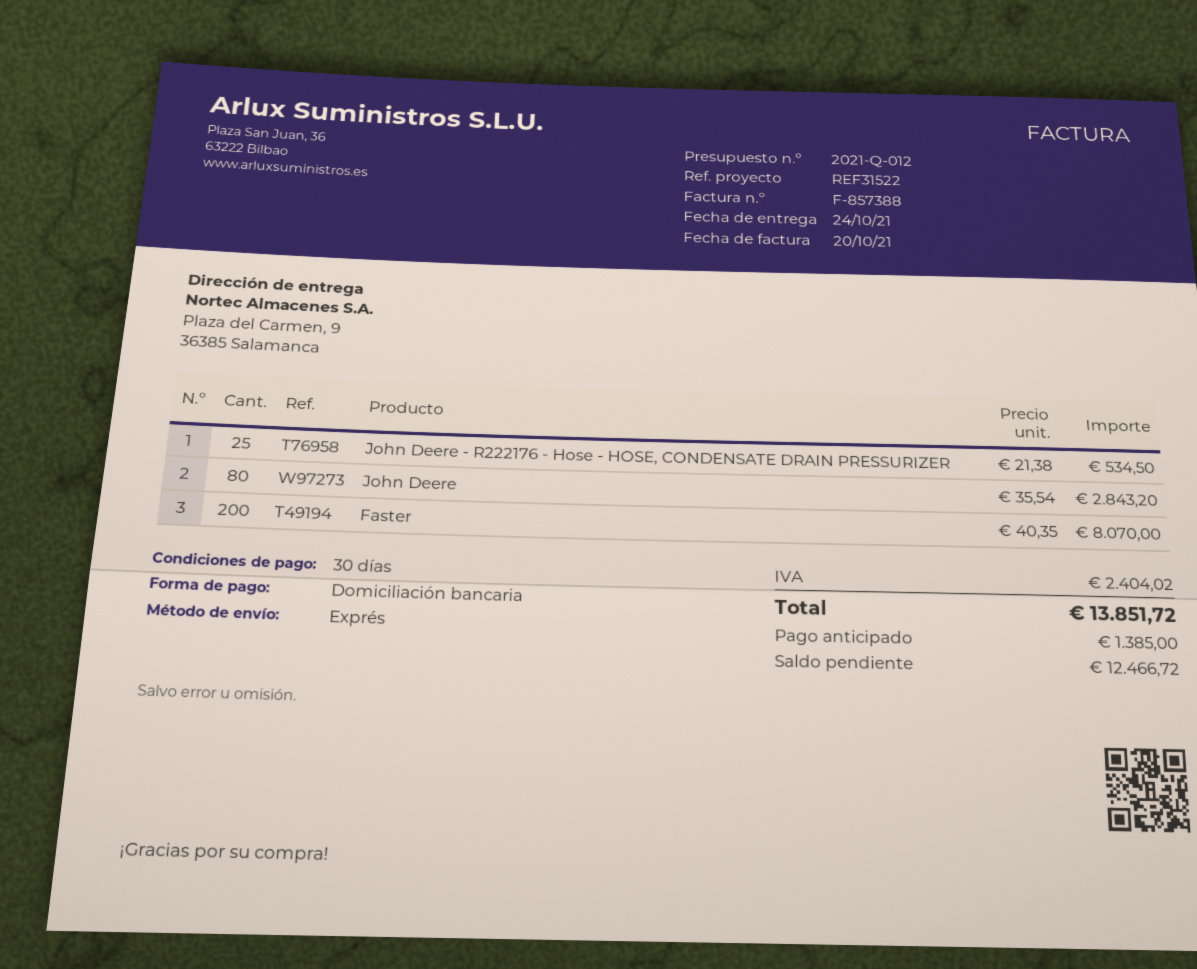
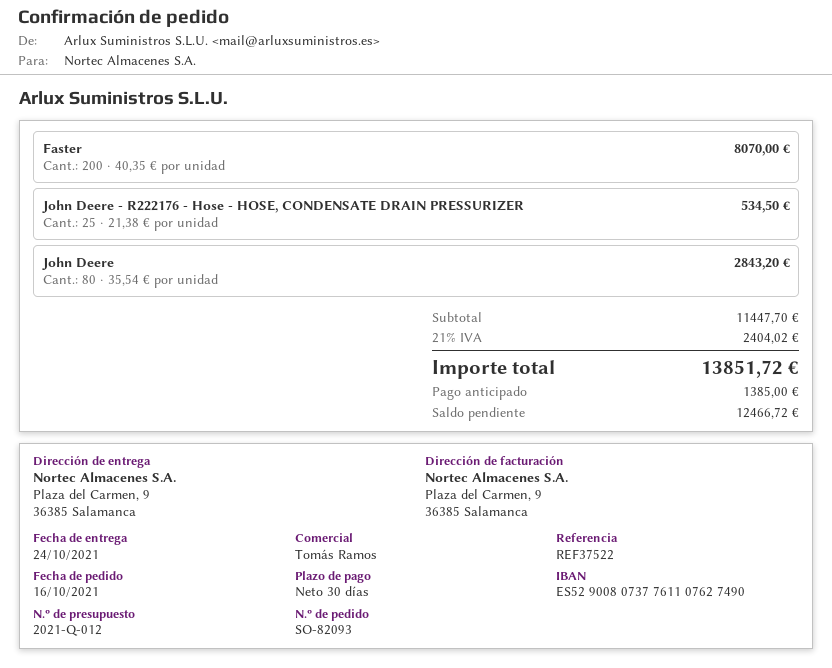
reference: REF31522 -> REF37522

